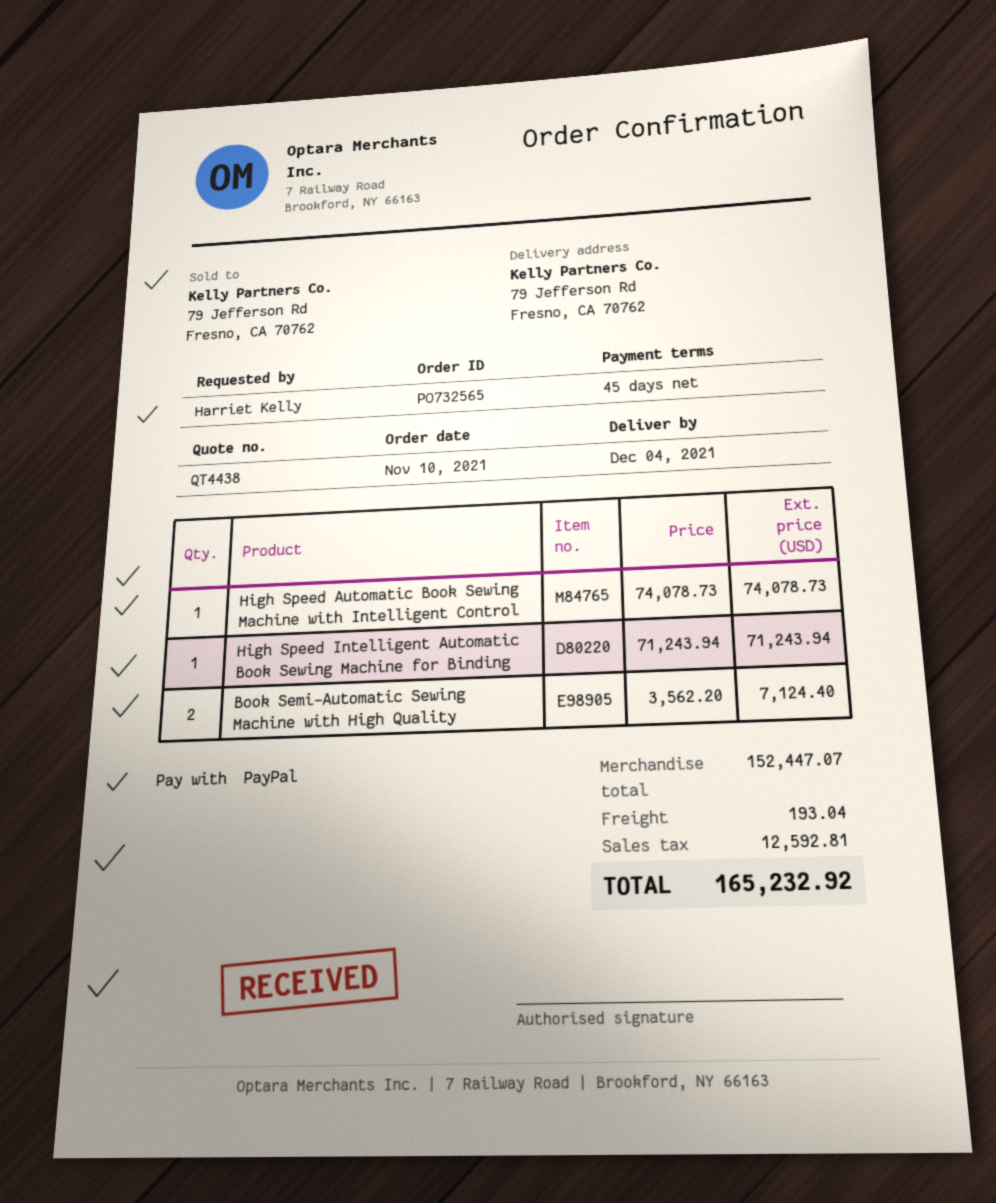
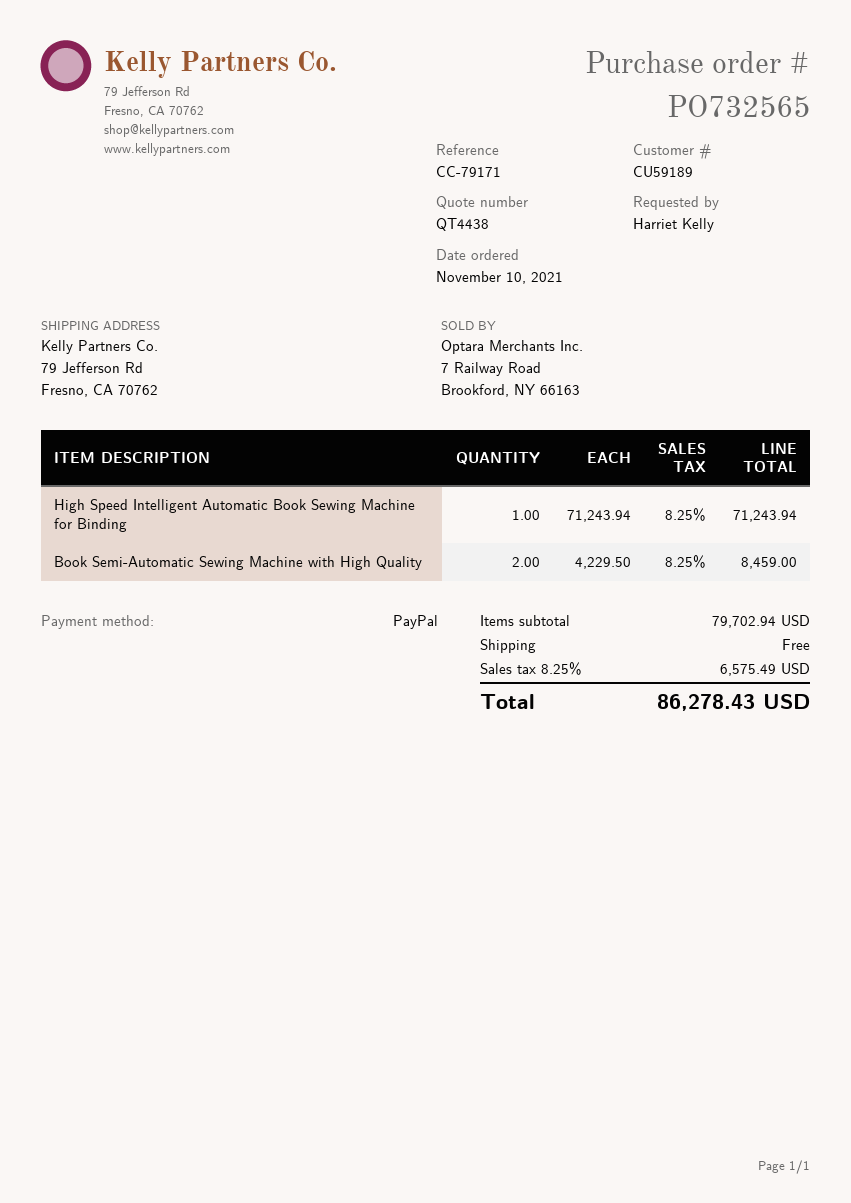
High Speed Automatic Book Sewing Machine with Intelligent Control: 1 x 74078.73 = 74078.73 -> none
Book Semi-Automatic Sewing Machine with High Quality: 2 x 3562.20 = 7124.40 -> 2 x 4229.50 = 8459.00
subtotal: 152447.07 -> 79702.94
shipping: 193.04 -> 0.00
tax: 12592.81 -> 6575.49
total: 165232.92 -> 86278.43

